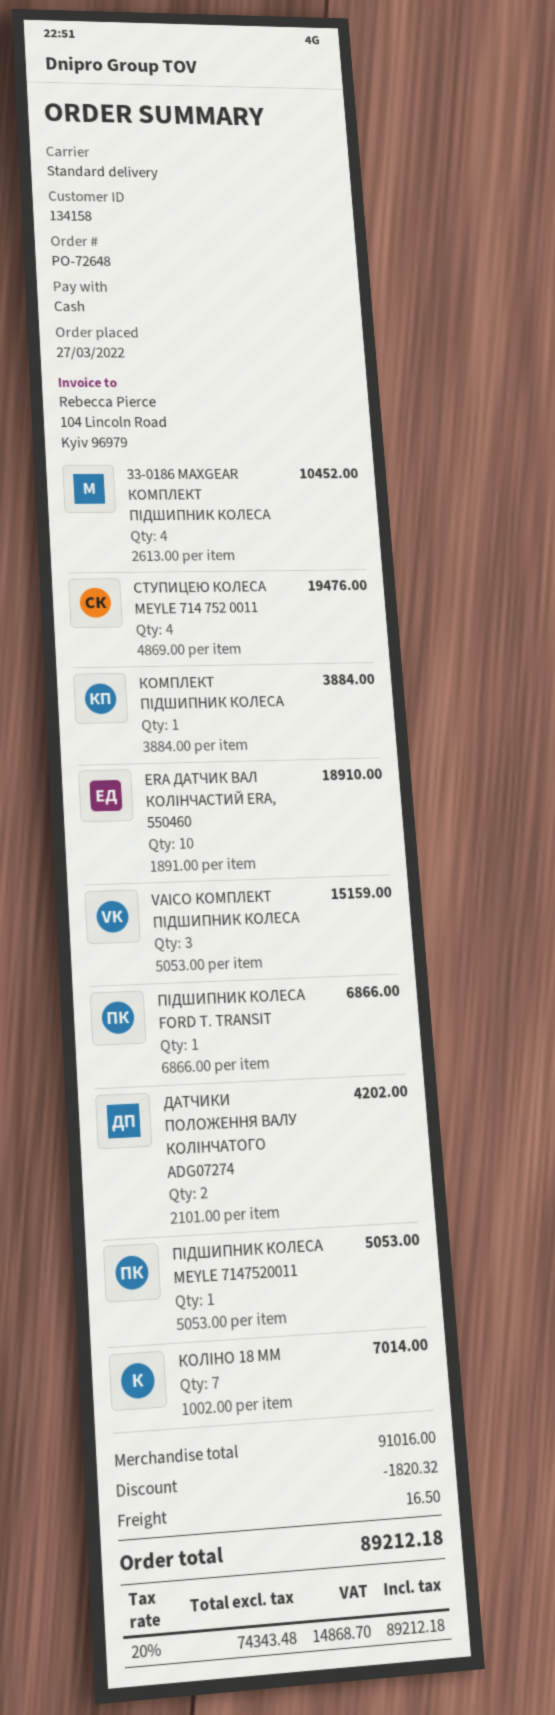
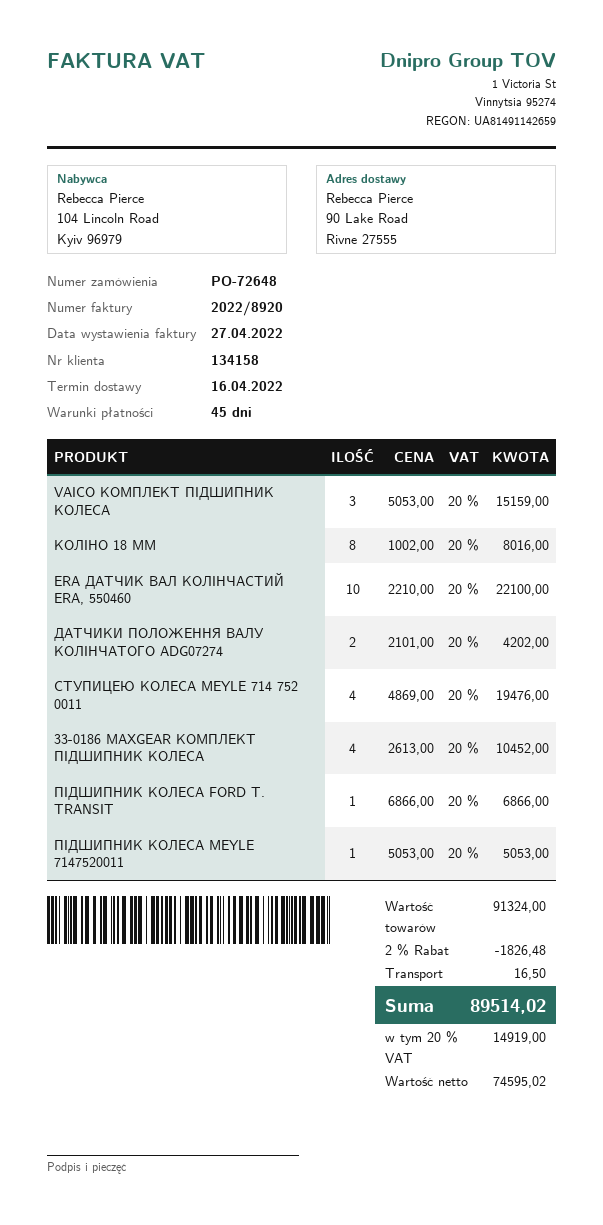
КОМПЛЕКТ ПІДШИПНИК КОЛЕСА: 1 x 3884.00 = 3884.00 -> none
ERA ДАТЧИК ВАЛ КОЛІНЧАСТИЙ ERA, 550460: 10 x 1891.00 = 18910.00 -> 10 x 2210.00 = 22100.00
КОЛІНО 18 MM: 7 x 1002.00 = 7014.00 -> 8 x 1002.00 = 8016.00
subtotal: 91016.00 -> 91324.00
discount: 1820.32 -> 1826.48
net: 74343.48 -> 74595.02
tax: 20% = 14868.70 -> 20% = 14919.00
total: 89212.18 -> 89514.02

